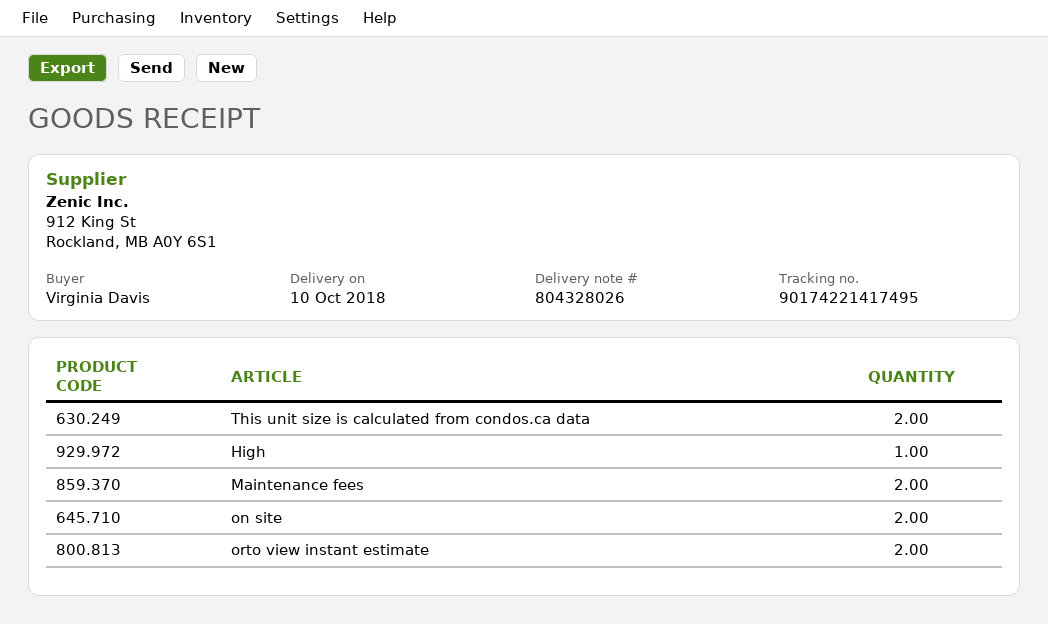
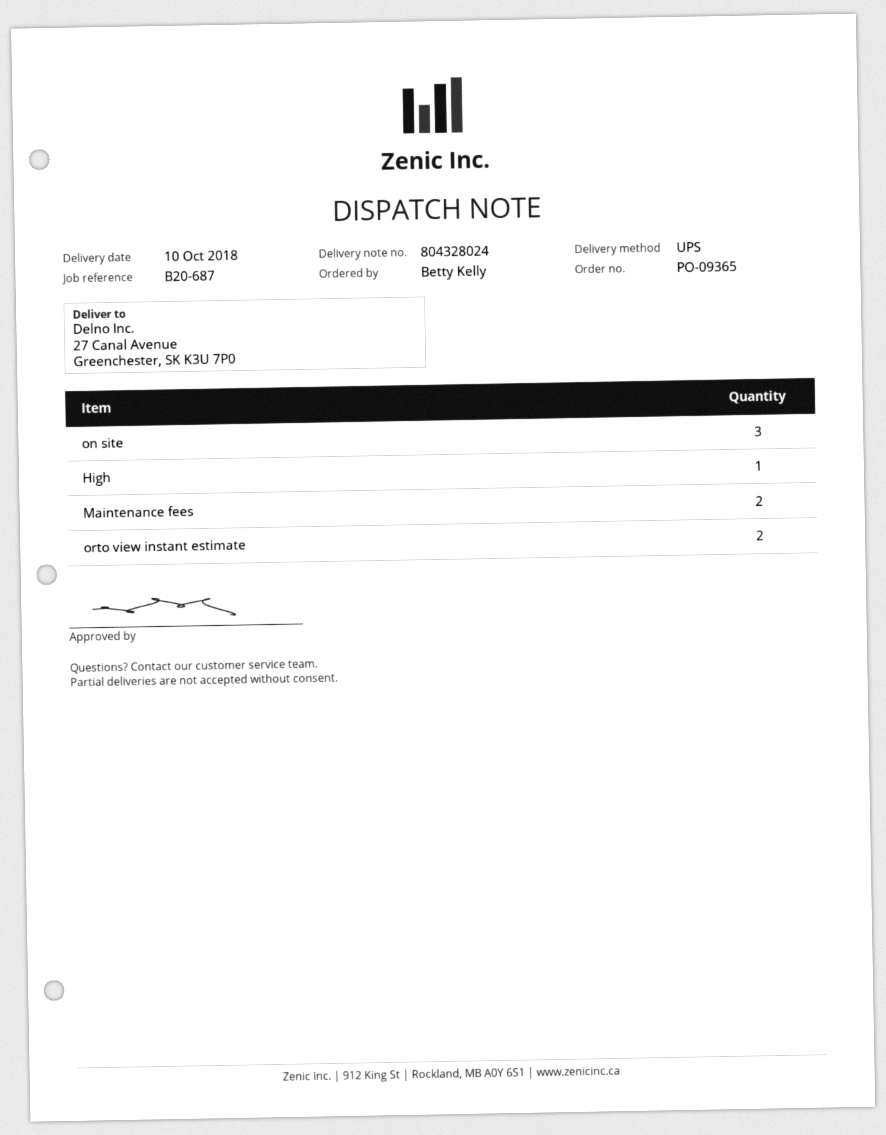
delivery note number: 804328026 -> 804328024
ordered by: Virginia Davis -> Betty Kelly
This unit size is calculated from condos.ca data: 2 -> none
on site: 2 -> 3

